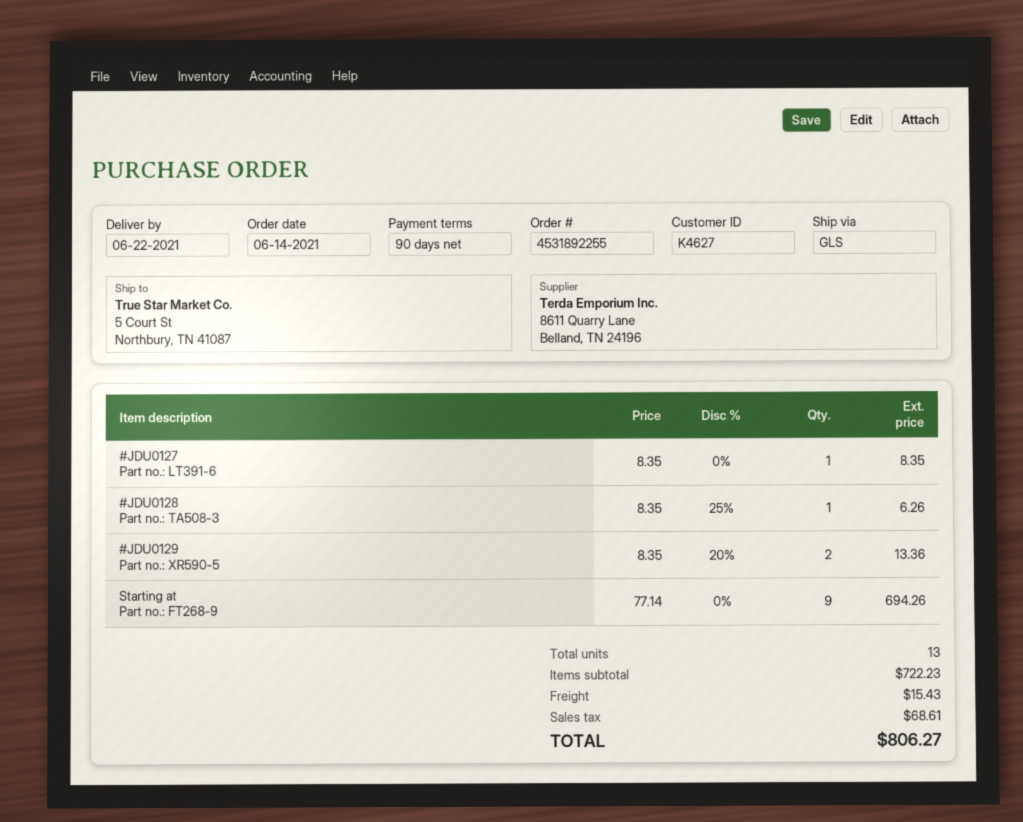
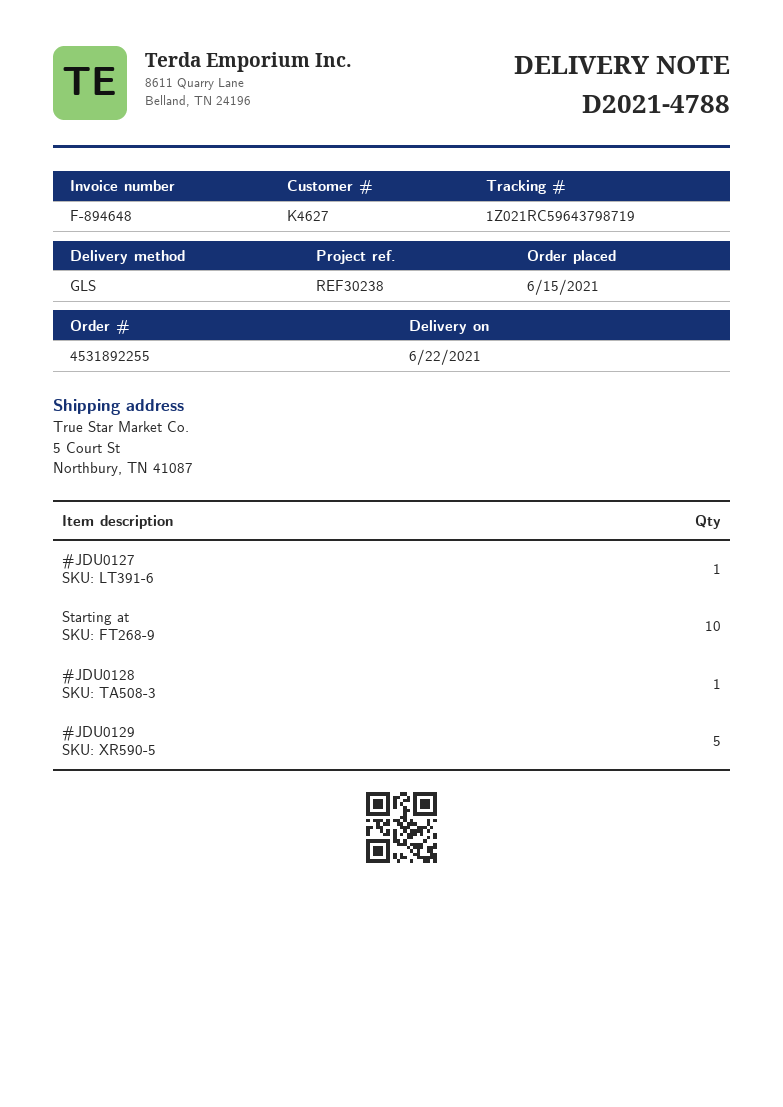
order date: 2021-06-14 -> 2021-06-15
#JDU0129: 2 -> 5
Starting at: 9 -> 10

